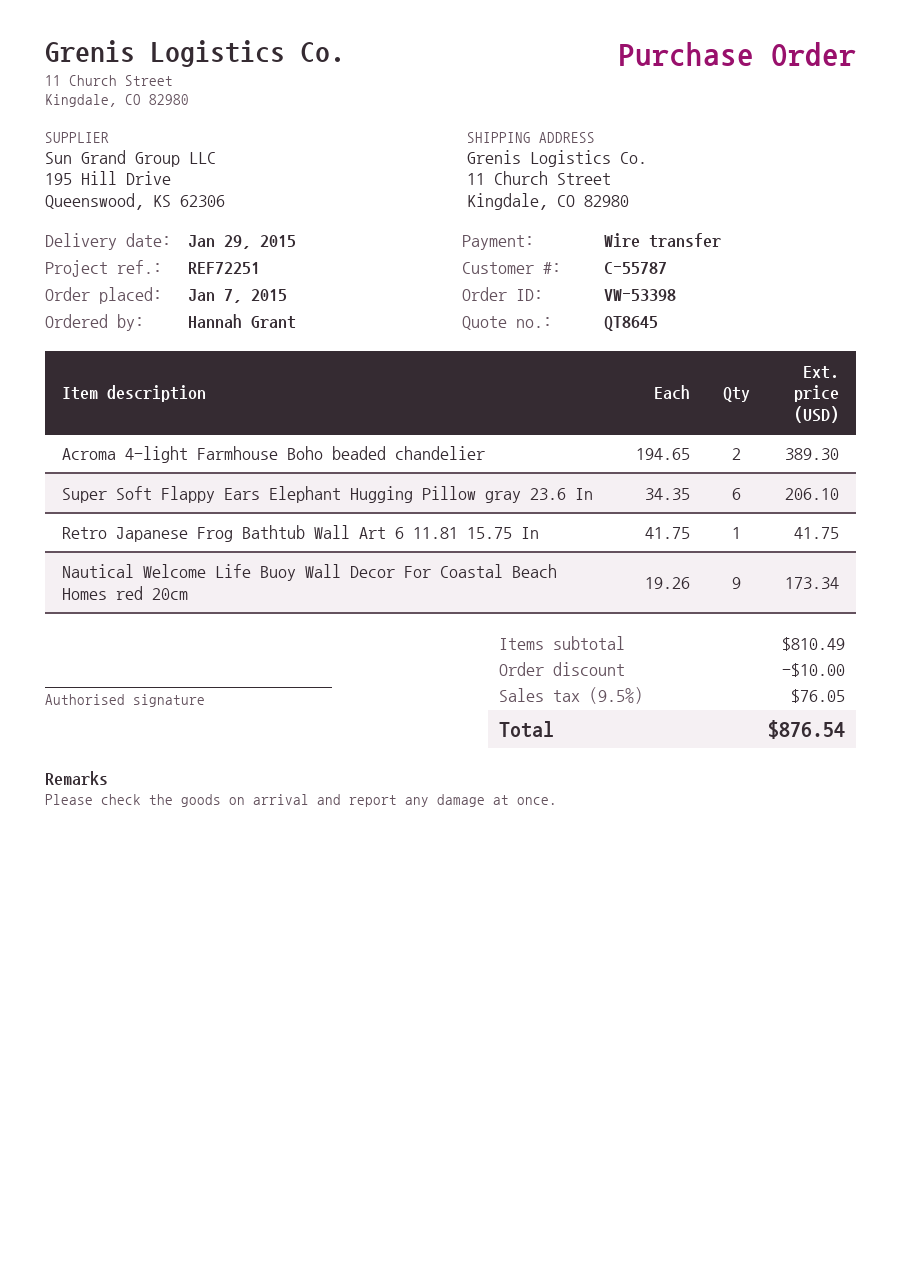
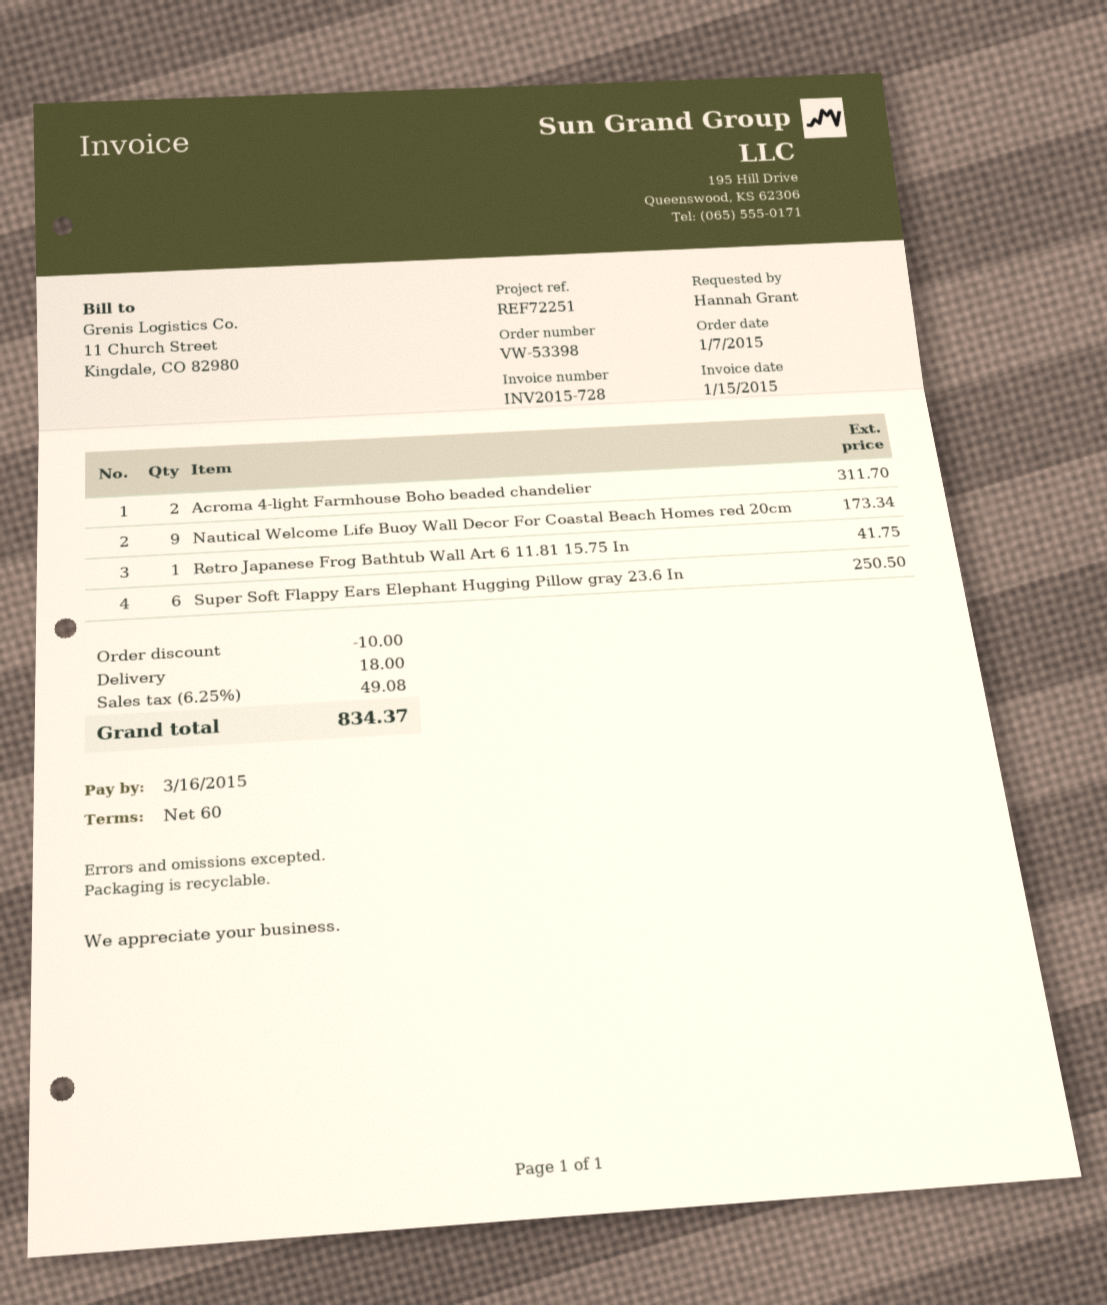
Acroma 4-light Farmhouse Boho beaded chandelier: 2 for 389.30 -> 2 for 311.70
Super Soft Flappy Ears Elephant Hugging Pillow gray 23.6 In: 6 for 206.10 -> 6 for 250.50
shipping: none -> 18.00
tax: 9.5% = 76.05 -> 6.25% = 49.08
total: 876.54 -> 834.37

